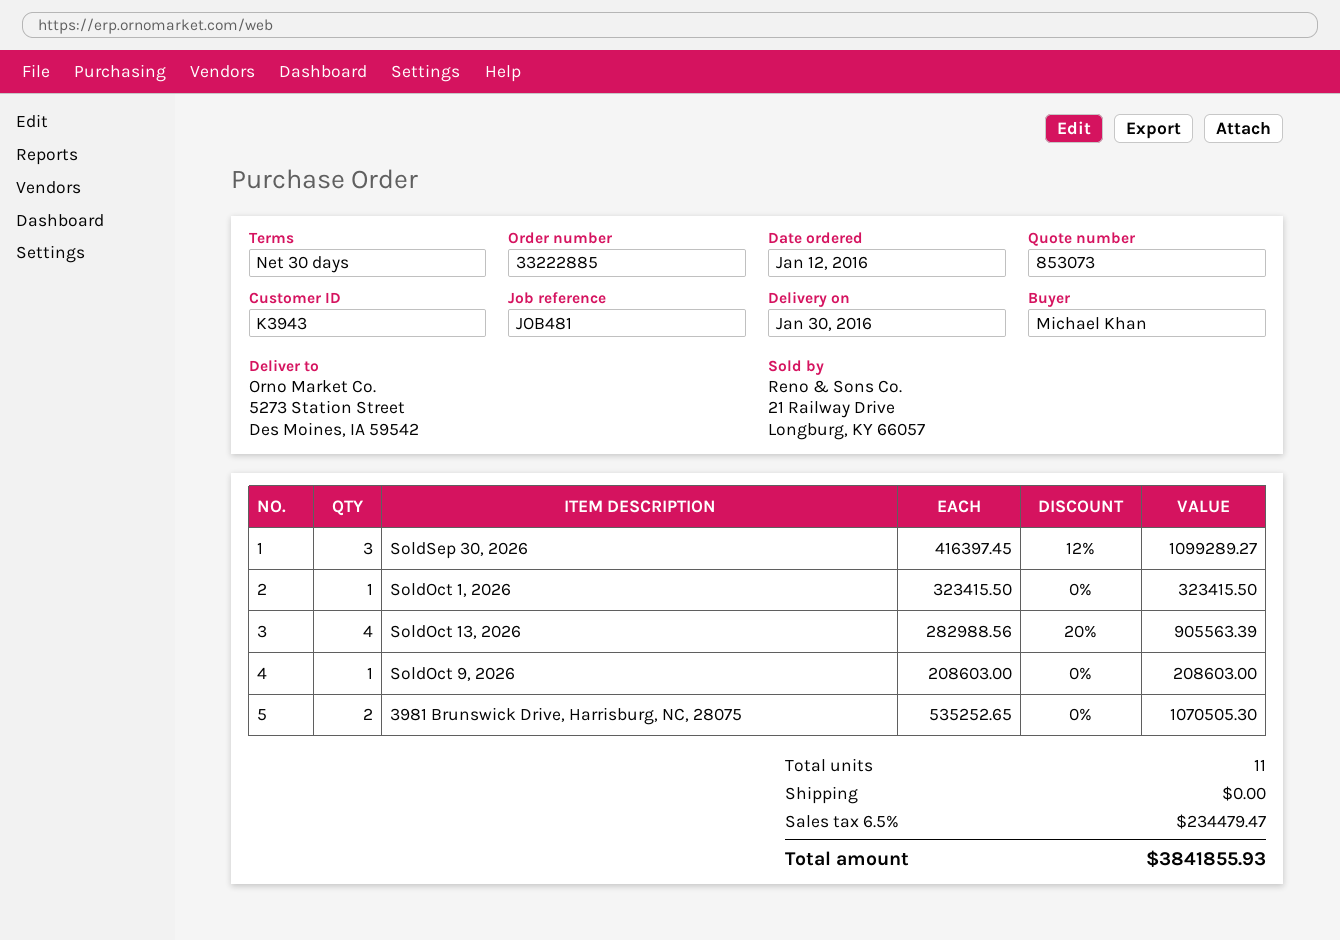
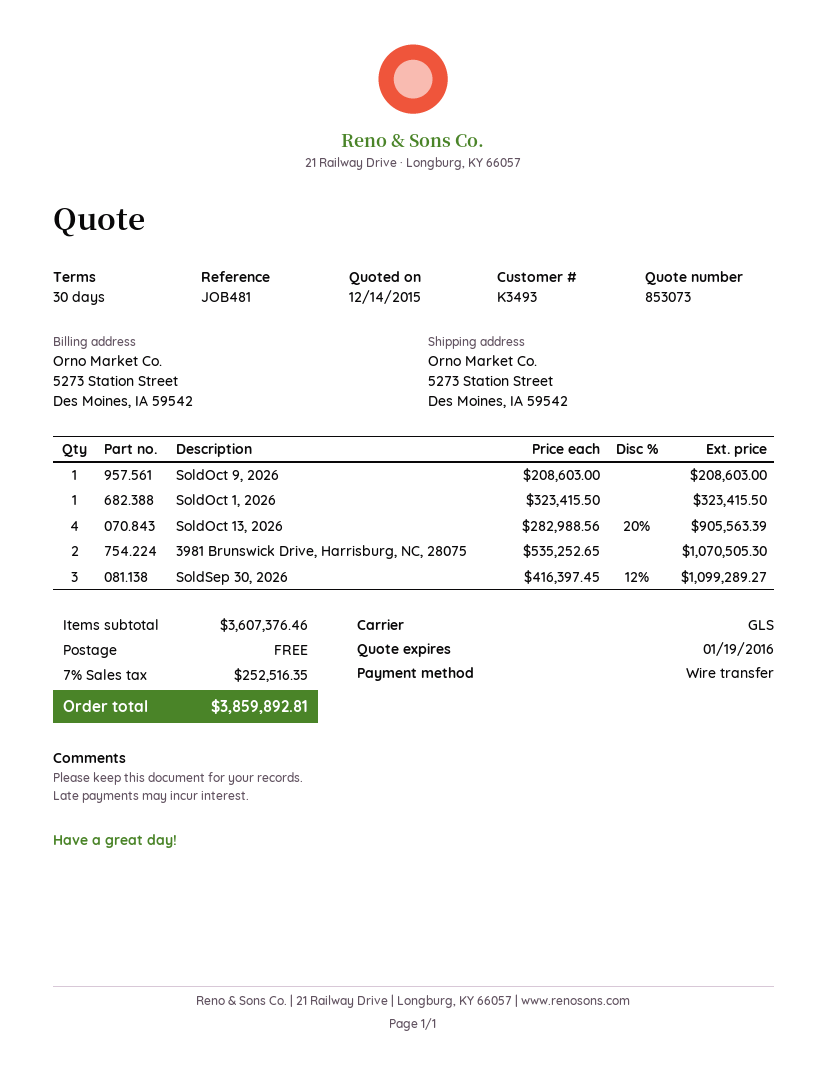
customer number: K3943 -> K3493
tax: 6.5% = 234479.47 -> 7% = 252516.35
total: 3841855.93 -> 3859892.81

